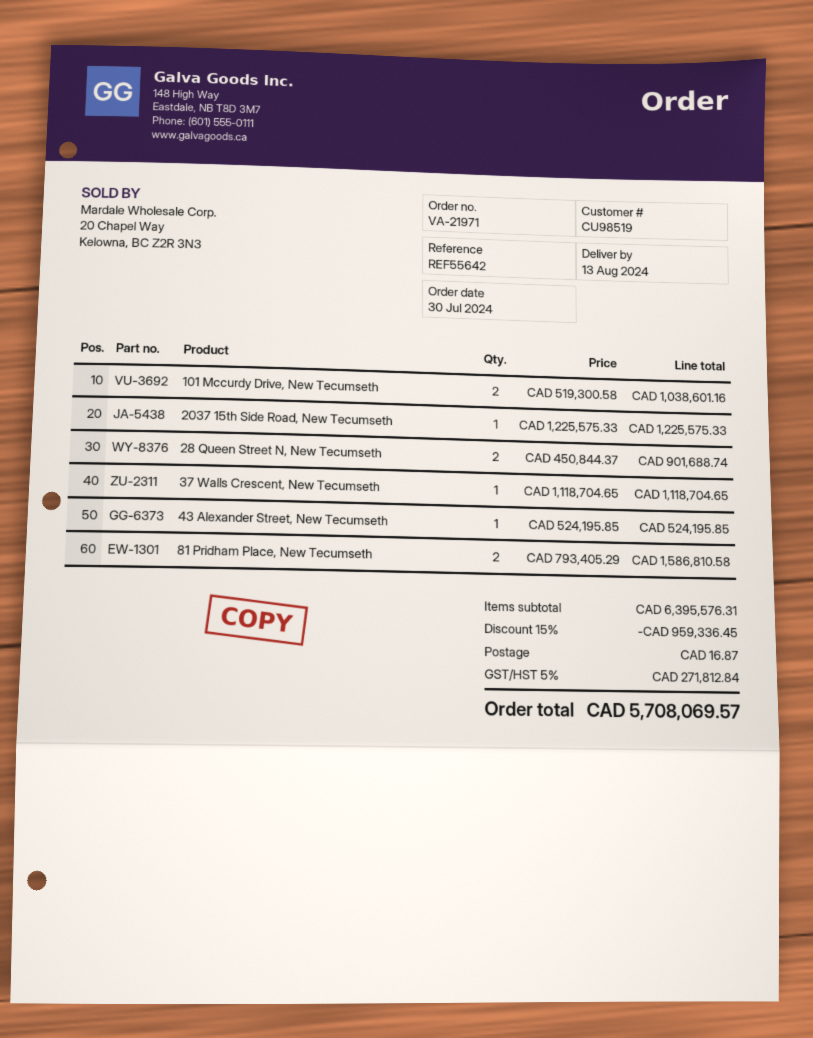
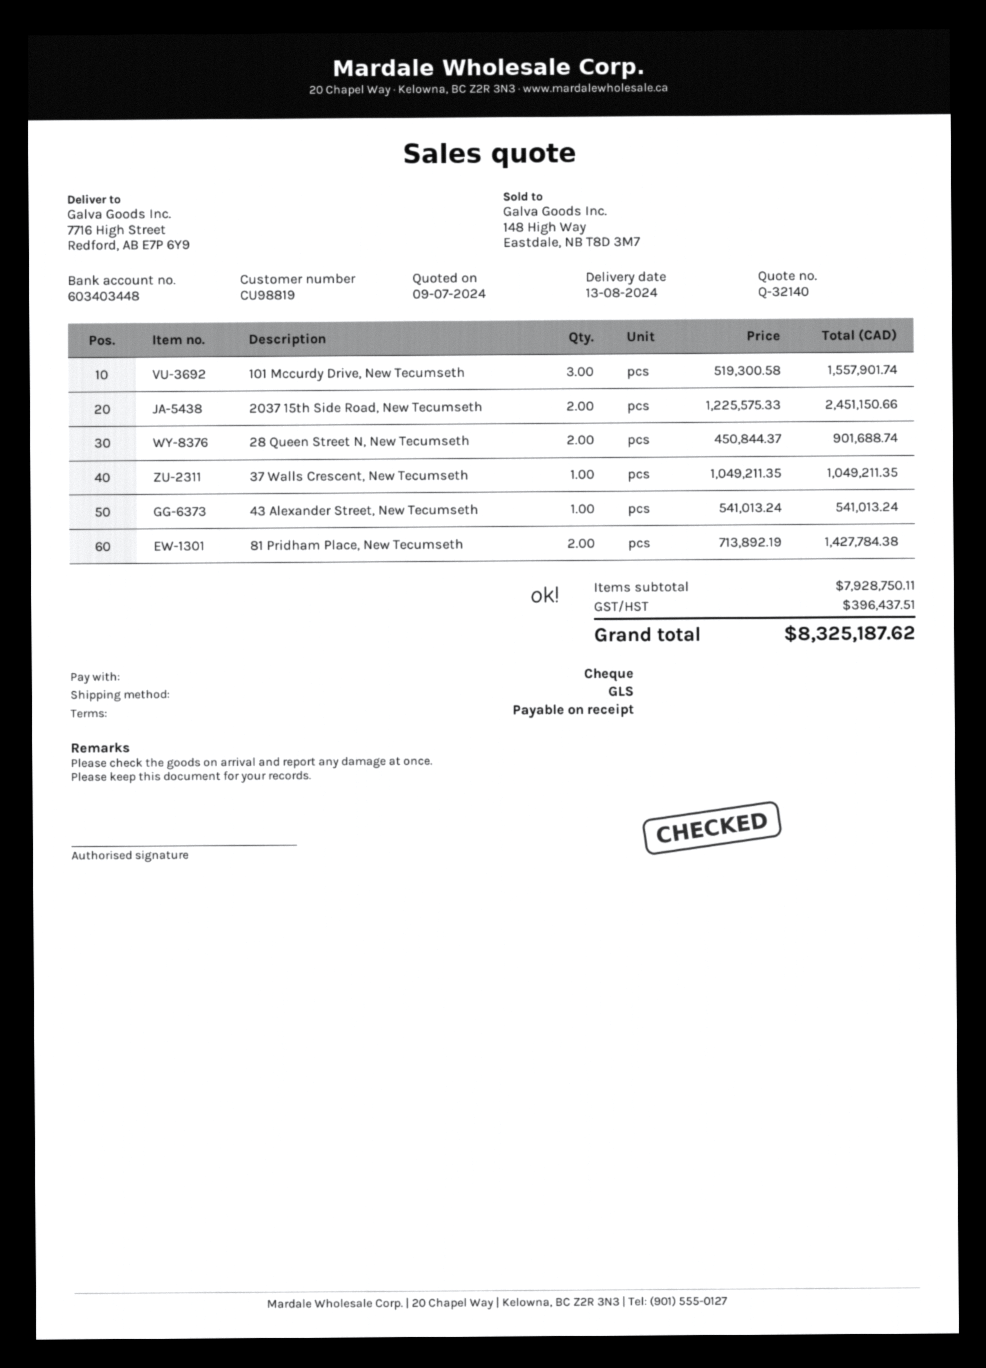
customer number: CU98519 -> CU98819
101 Mccurdy Drive, New Tecumseth: 2 x 519300.58 = 1038601.16 -> 3 x 519300.58 = 1557901.74
2037 15th Side Road, New Tecumseth: 1 x 1225575.33 = 1225575.33 -> 2 x 1225575.33 = 2451150.66
37 Walls Crescent, New Tecumseth: 1 x 1118704.65 = 1118704.65 -> 1 x 1049211.35 = 1049211.35
43 Alexander Street, New Tecumseth: 1 x 524195.85 = 524195.85 -> 1 x 541013.24 = 541013.24
81 Pridham Place, New Tecumseth: 2 x 793405.29 = 1586810.58 -> 2 x 713892.19 = 1427784.38
subtotal: 6395576.31 -> 7928750.11
discount: 15% = 959336.45 -> none
shipping: 16.87 -> none
tax: 271812.84 -> 396437.51
total: 5708069.57 -> 8325187.62

